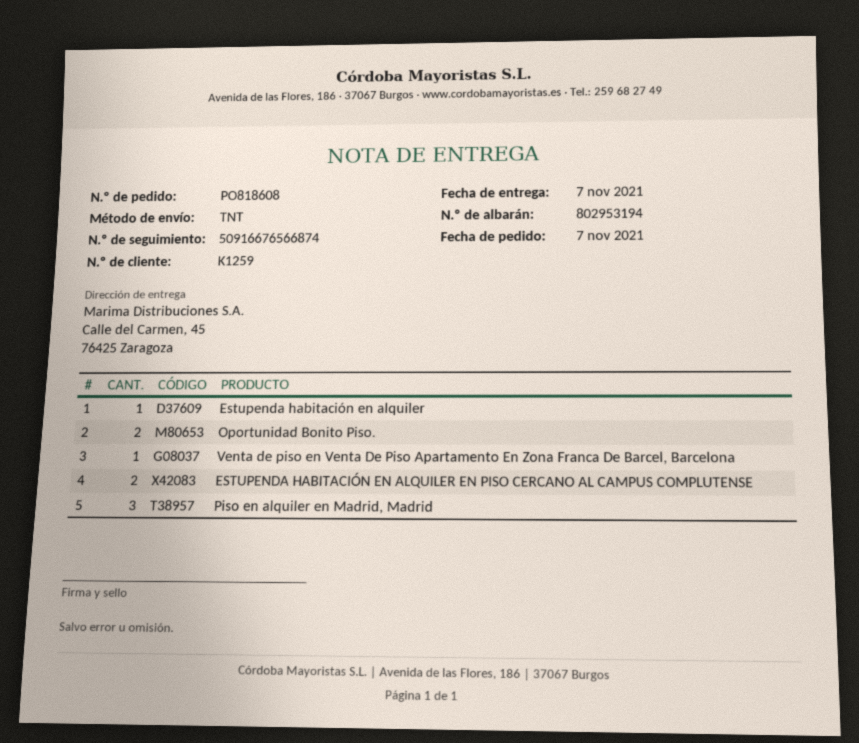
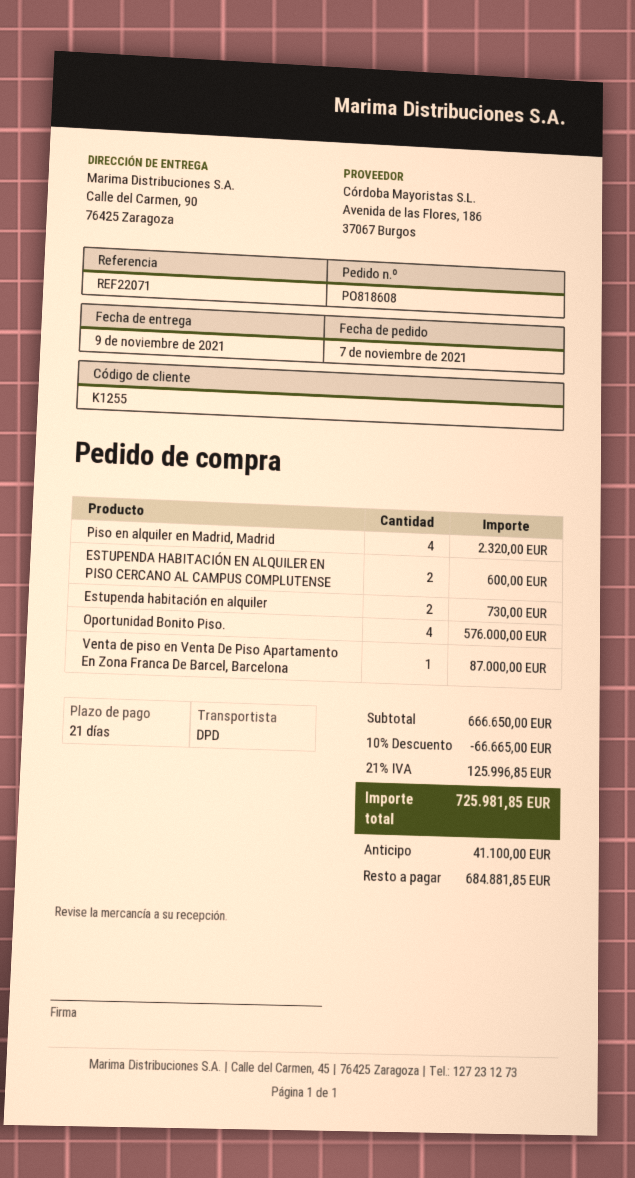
delivery date: 2021-11-07 -> 2021-11-09
customer number: K1259 -> K1255
shipping method: TNT -> DPD
ship to: Calle del Carmen, 45, 76425 Zaragoza -> Calle del Carmen, 90, 76425 Zaragoza
Estupenda habitación en alquiler: 1 -> 2
Oportunidad Bonito Piso.: 2 -> 4
Piso en alquiler en Madrid, Madrid: 3 -> 4

